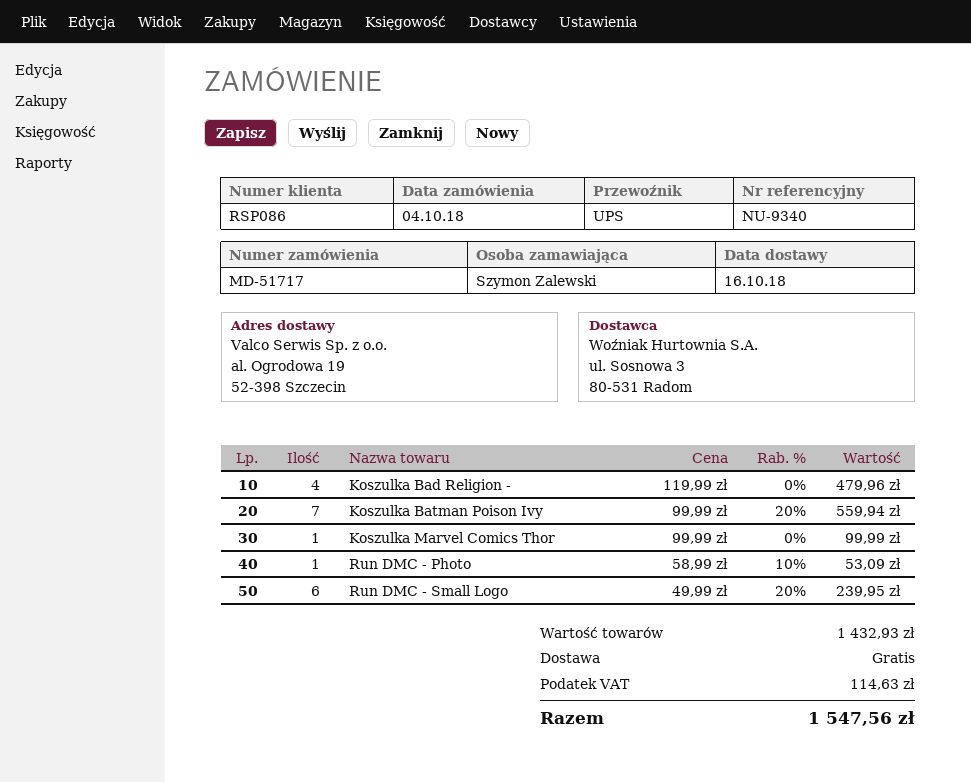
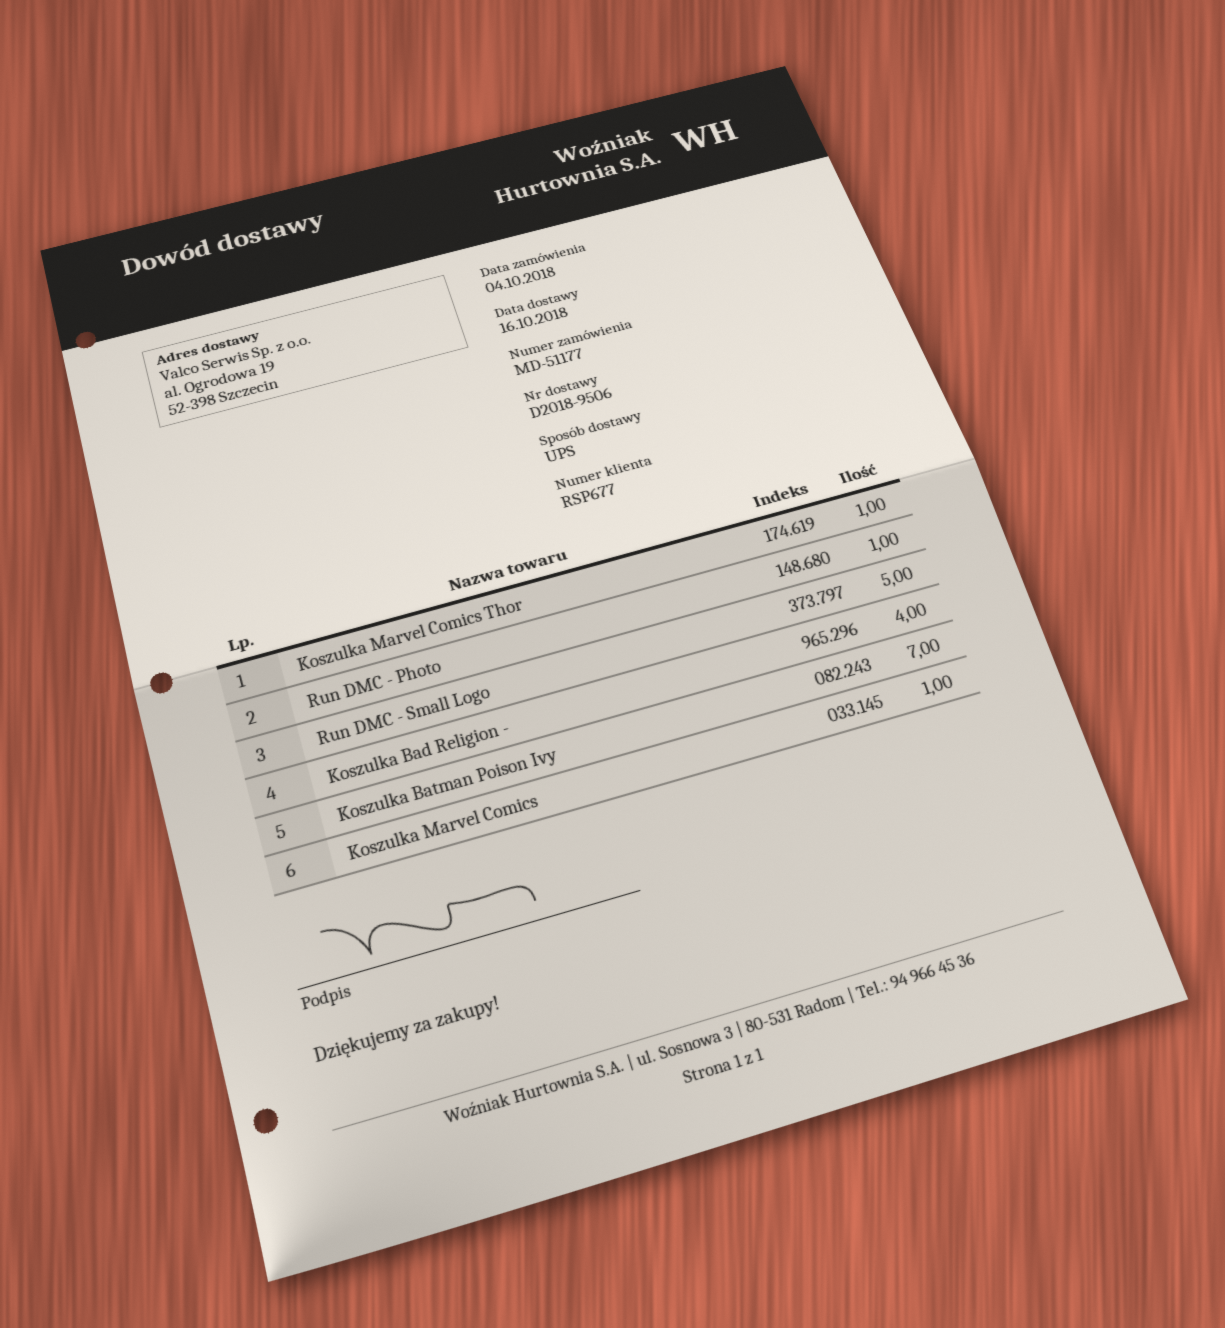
order number: MD-51717 -> MD-51177
customer number: RSP086 -> RSP677
Run DMC - Small Logo: 6 -> 5
Koszulka Marvel Comics: none -> 1

